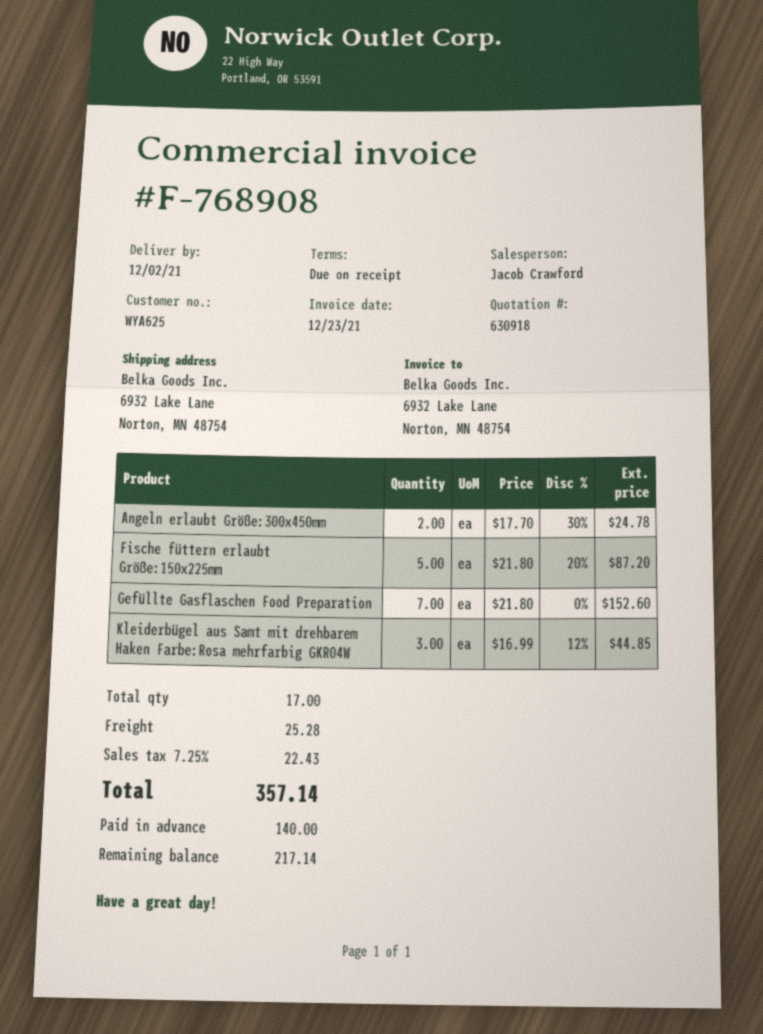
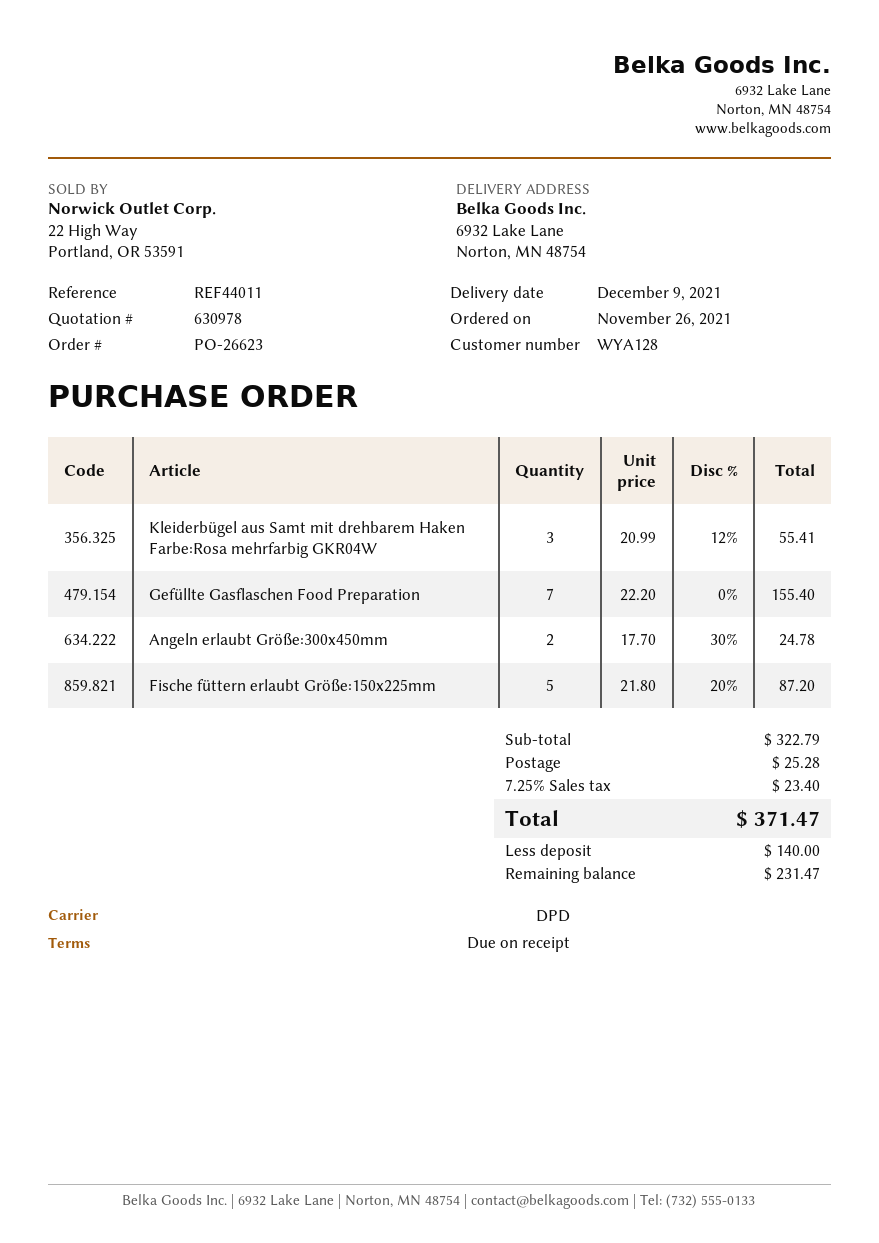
quote number: 630918 -> 630978
delivery date: 2021-12-02 -> 2021-12-09
customer number: WYA625 -> WYA128
Gefüllte Gasflaschen Food Preparation: 7 x 21.80 = 152.60 -> 7 x 22.20 = 155.40
Kleiderbügel aus Samt mit drehbarem Haken Farbe:Rosa mehrfarbig GKR04W: 3 x 16.99 - 12% = 44.85 -> 3 x 20.99 - 12% = 55.41
tax: 7.25% = 22.43 -> 7.25% = 23.40
total: 357.14 -> 371.47
balance: 217.14 -> 231.47

